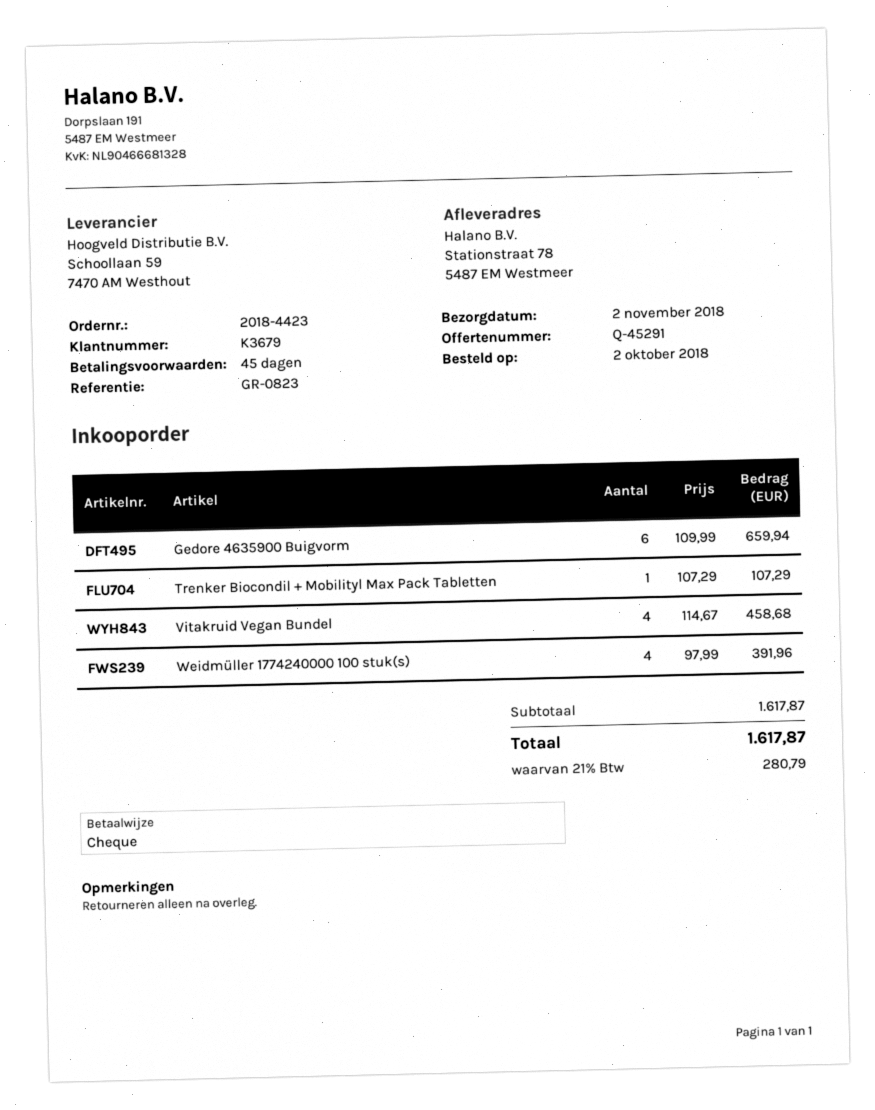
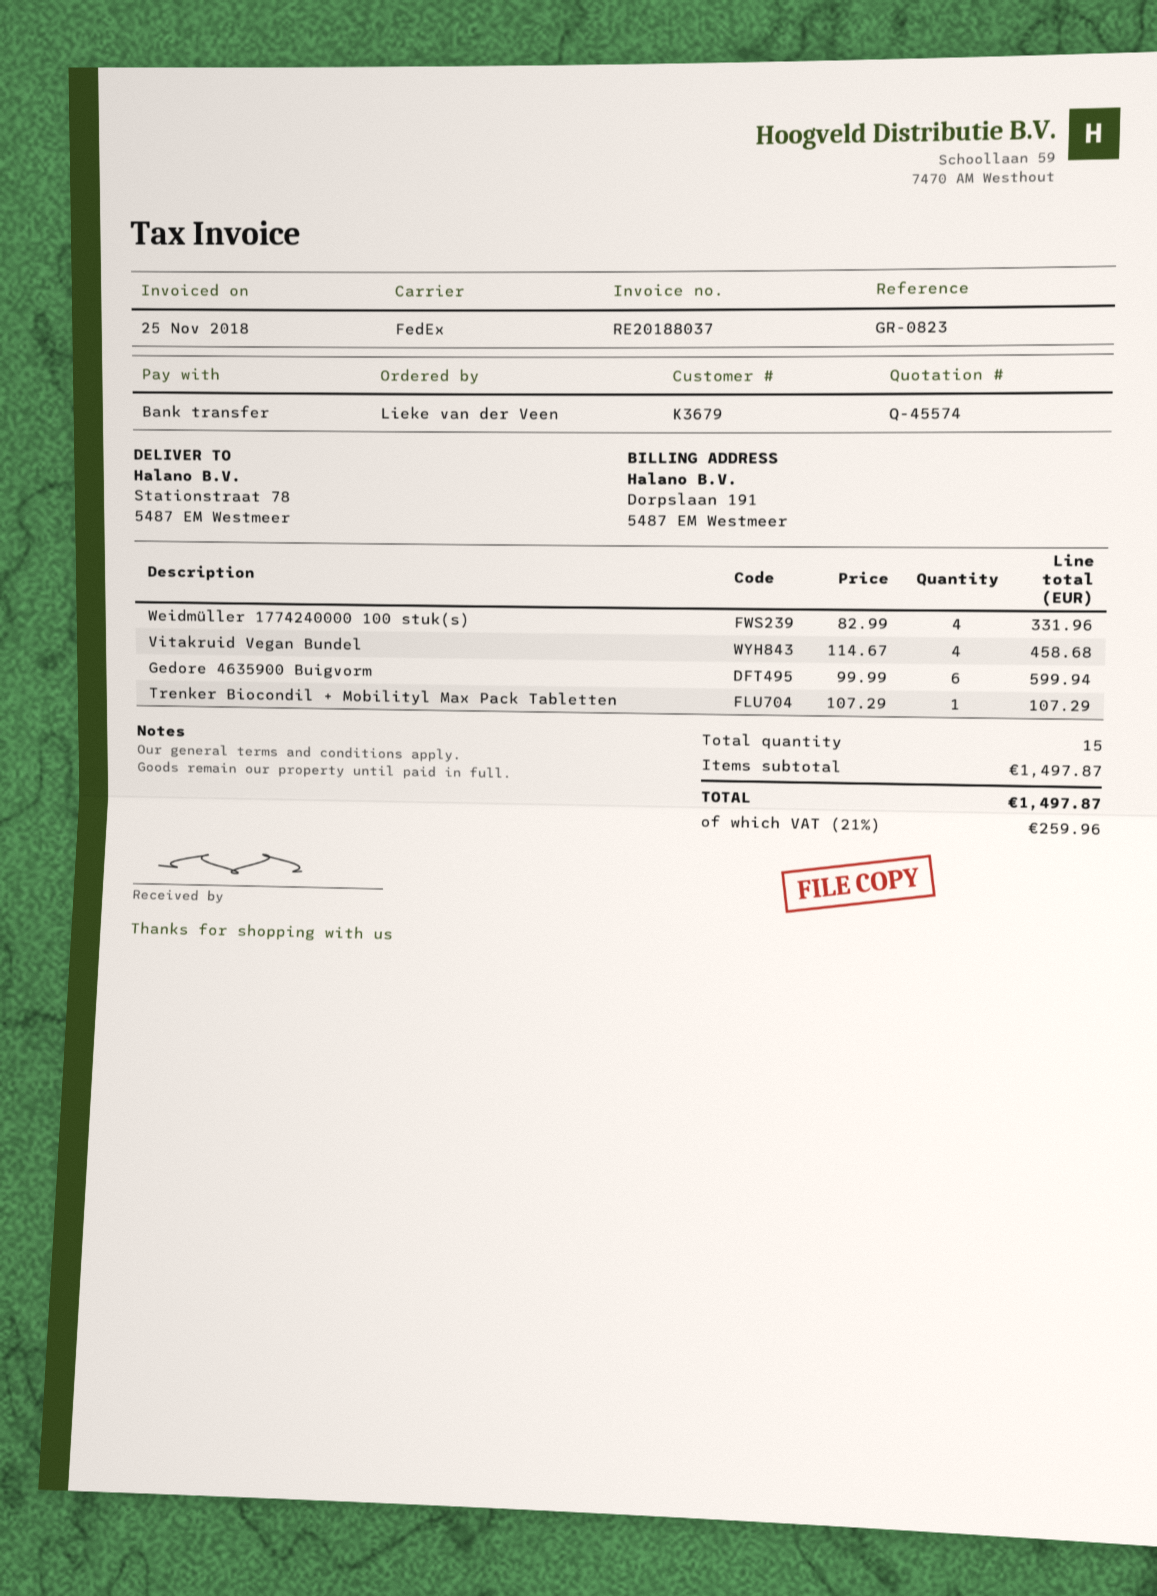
quote number: Q-45291 -> Q-45574
payment method: cheque -> bank transfer
Gedore 4635900 Buigvorm: 6 x 109.99 = 659.94 -> 6 x 99.99 = 599.94
Weidmüller 1774240000 100 stuk(s): 4 x 97.99 = 391.96 -> 4 x 82.99 = 331.96
subtotal: 1617.87 -> 1497.87
tax: 21% = 280.79 -> 21% = 259.96
total: 1617.87 -> 1497.87

